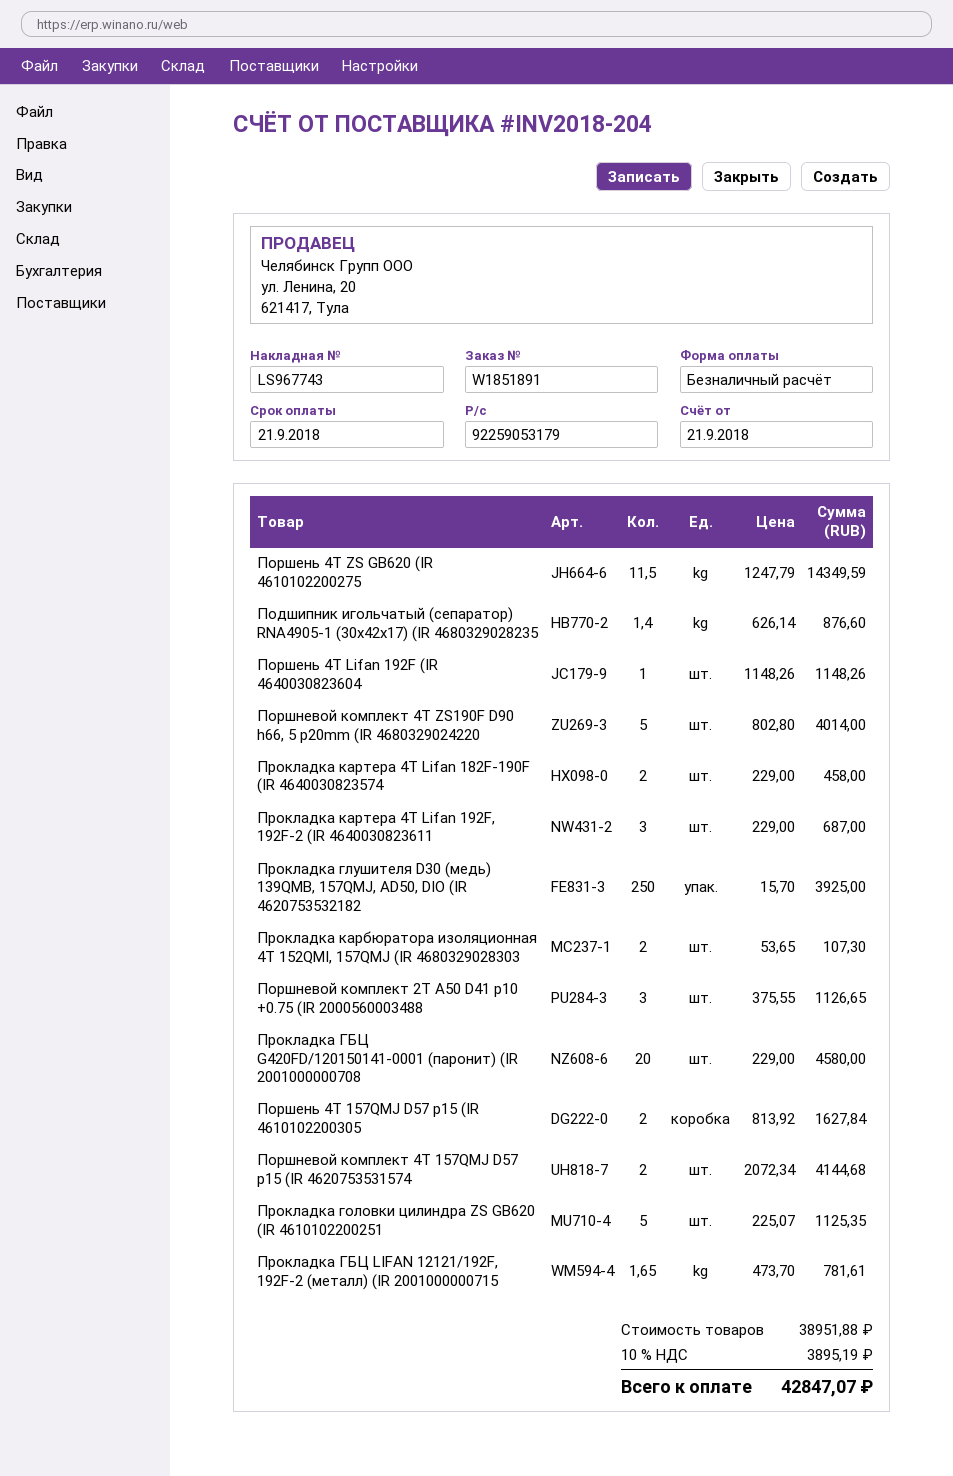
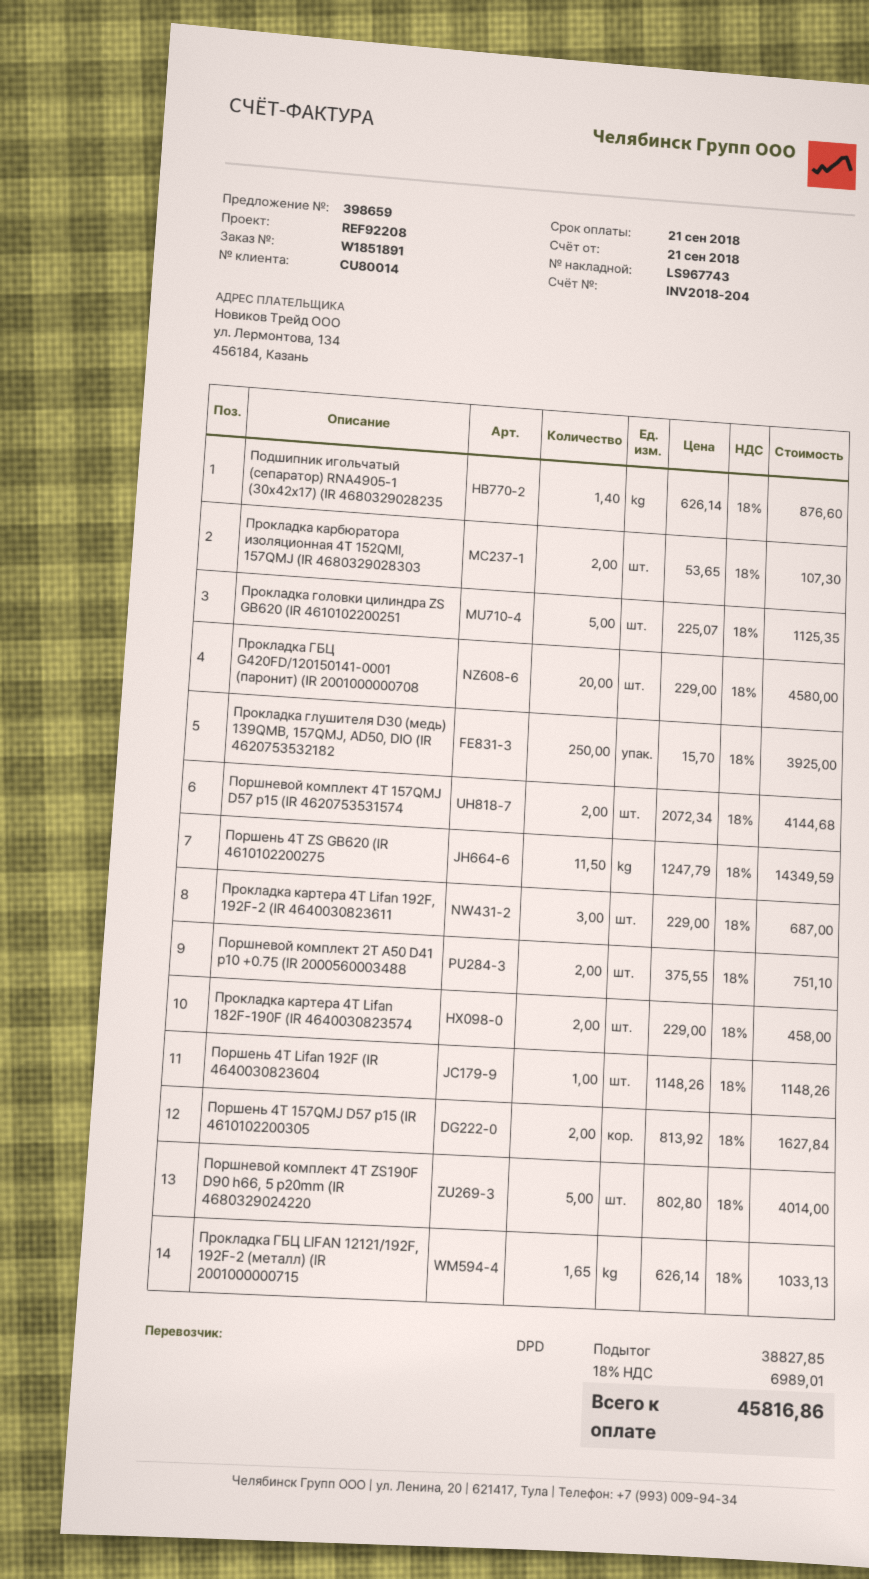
Поршневой комплект 2Т A50 D41 p10 +0.75 (IR 2000560003488: 3 x 375.55 = 1126.65 -> 2 x 375.55 = 751.10
Прокладка ГБЦ LIFAN 12121/192F, 192F-2 (металл) (IR 2001000000715: 1.65 x 473.70 = 781.61 -> 1.65 x 626.14 = 1033.13
subtotal: 38951.88 -> 38827.85
tax: 10% = 3895.19 -> 18% = 6989.01
total: 42847.07 -> 45816.86

